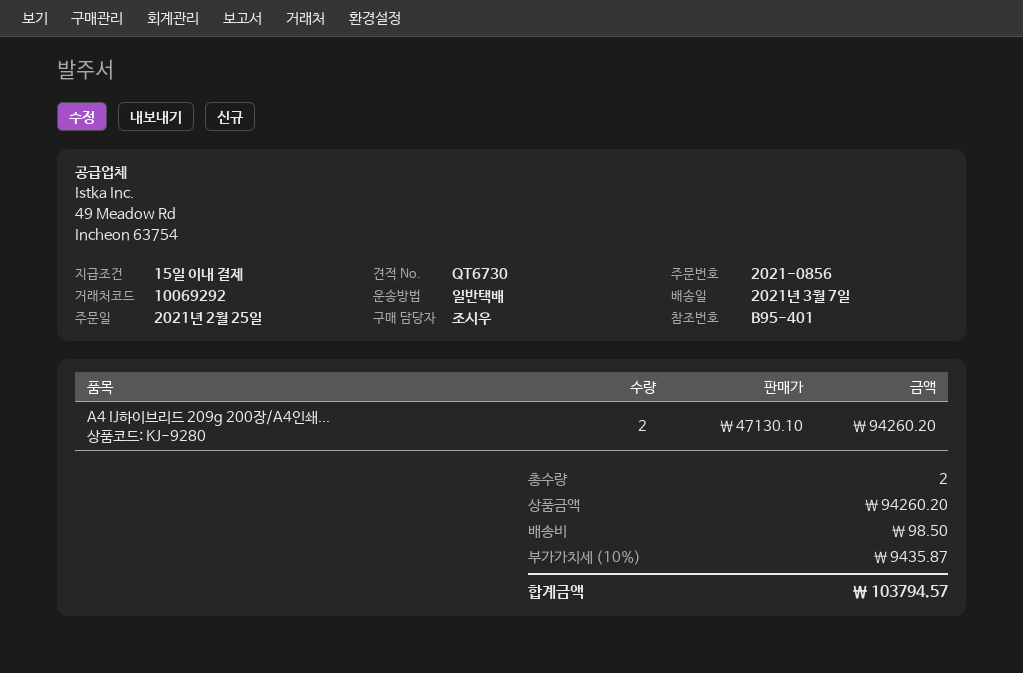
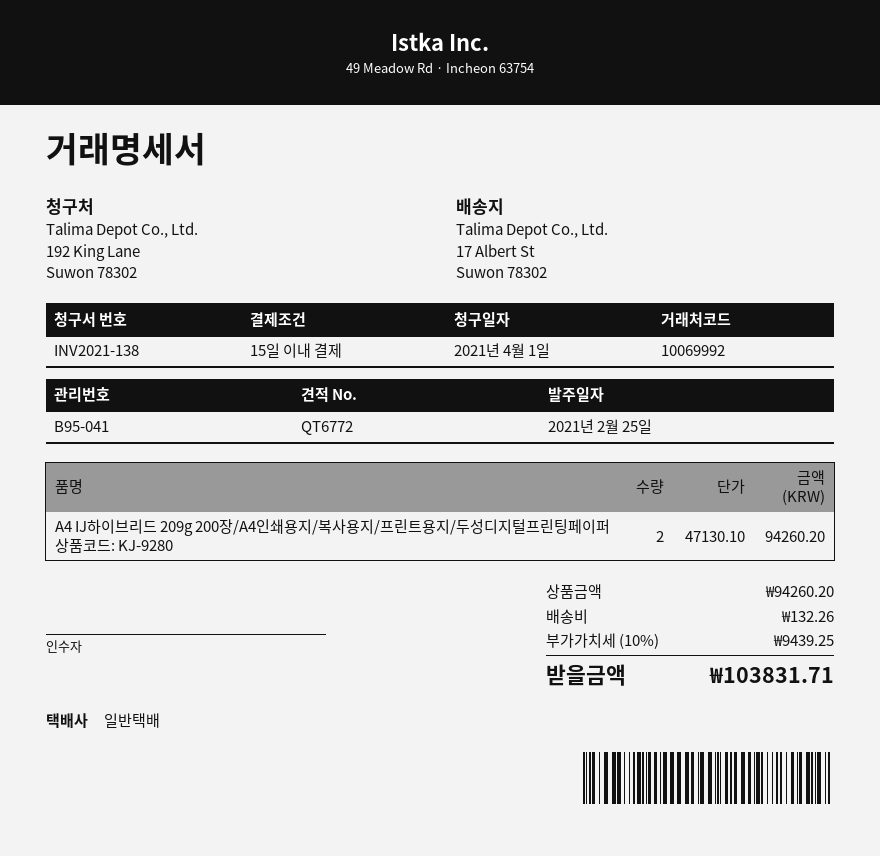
quote number: QT6730 -> QT6772
customer number: 10069292 -> 10069992
reference: B95-401 -> B95-041
shipping: 98.50 -> 132.26
tax: 10% = 9435.87 -> 10% = 9439.25
total: 103794.57 -> 103831.71

